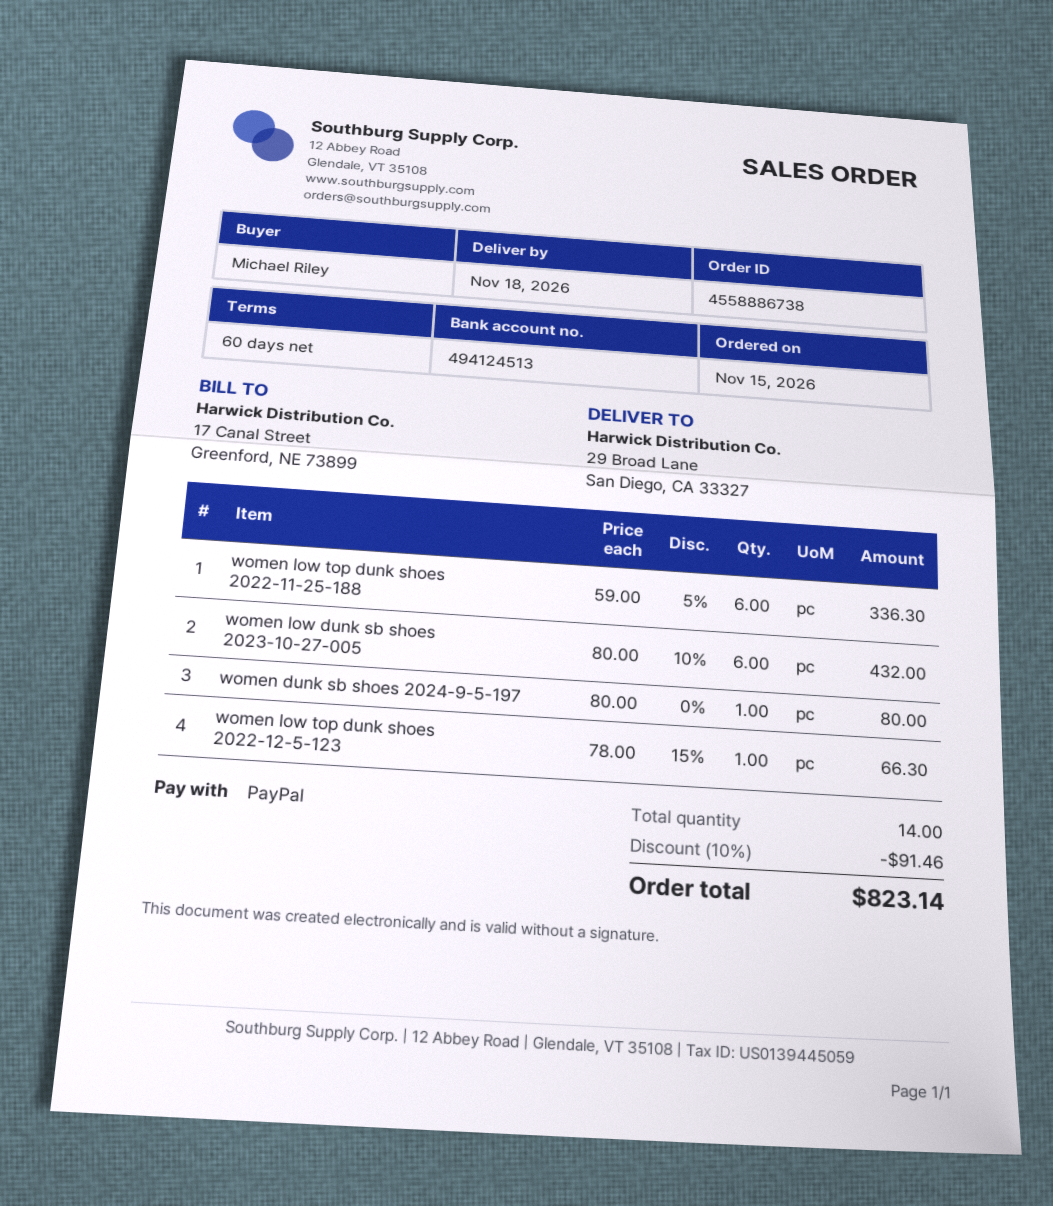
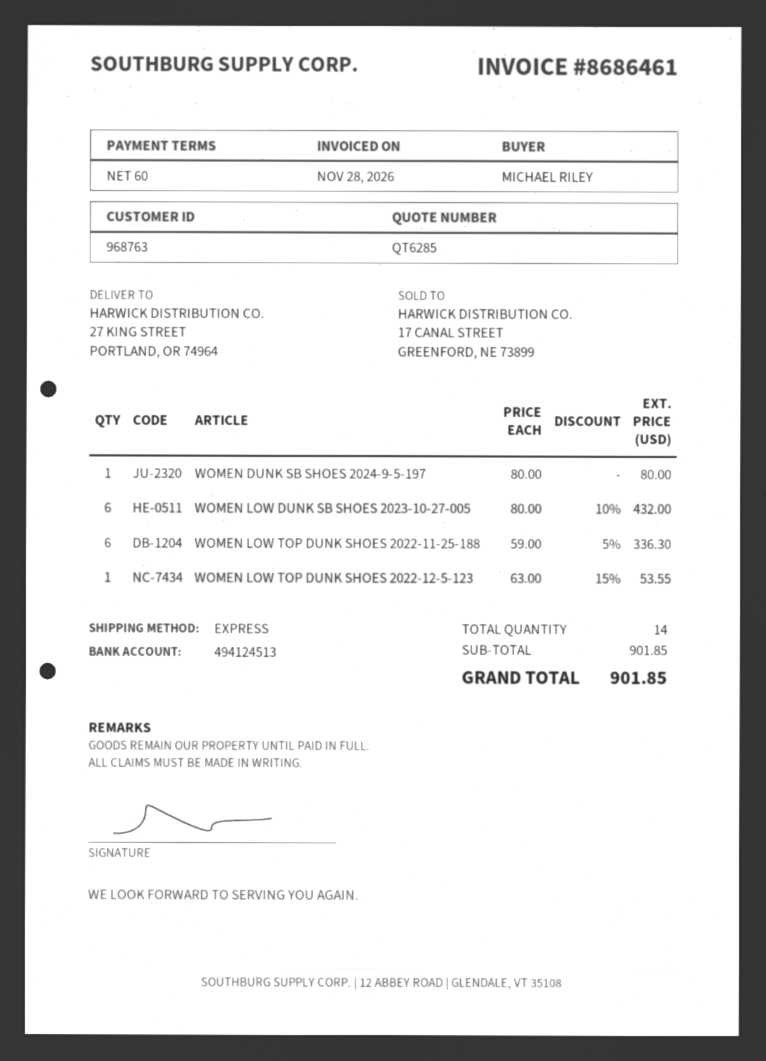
ship to: 29 Broad Lane, San Diego, CA 33327 -> 27 KING STREET, PORTLAND, OR 74964
women low top dunk shoes 2022-12-5-123: 1 x 78.00 - 15% = 66.30 -> 1 x 63.00 - 15% = 53.55
discount: 10% = 91.46 -> none
total: 823.14 -> 901.85

